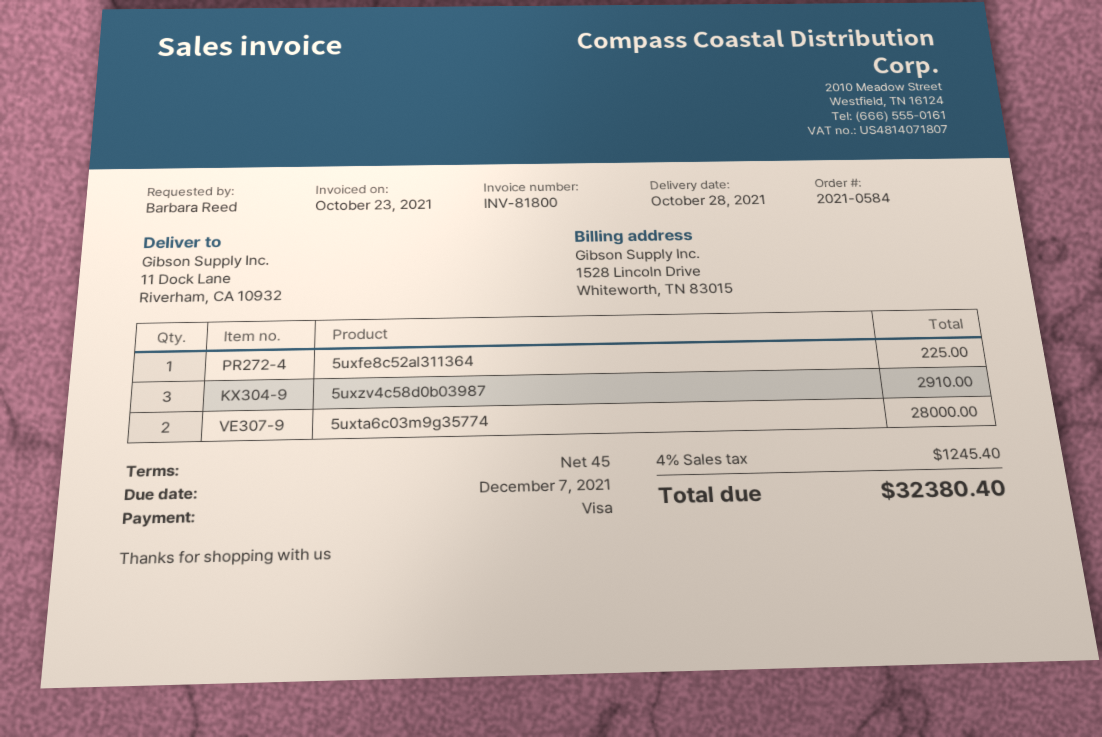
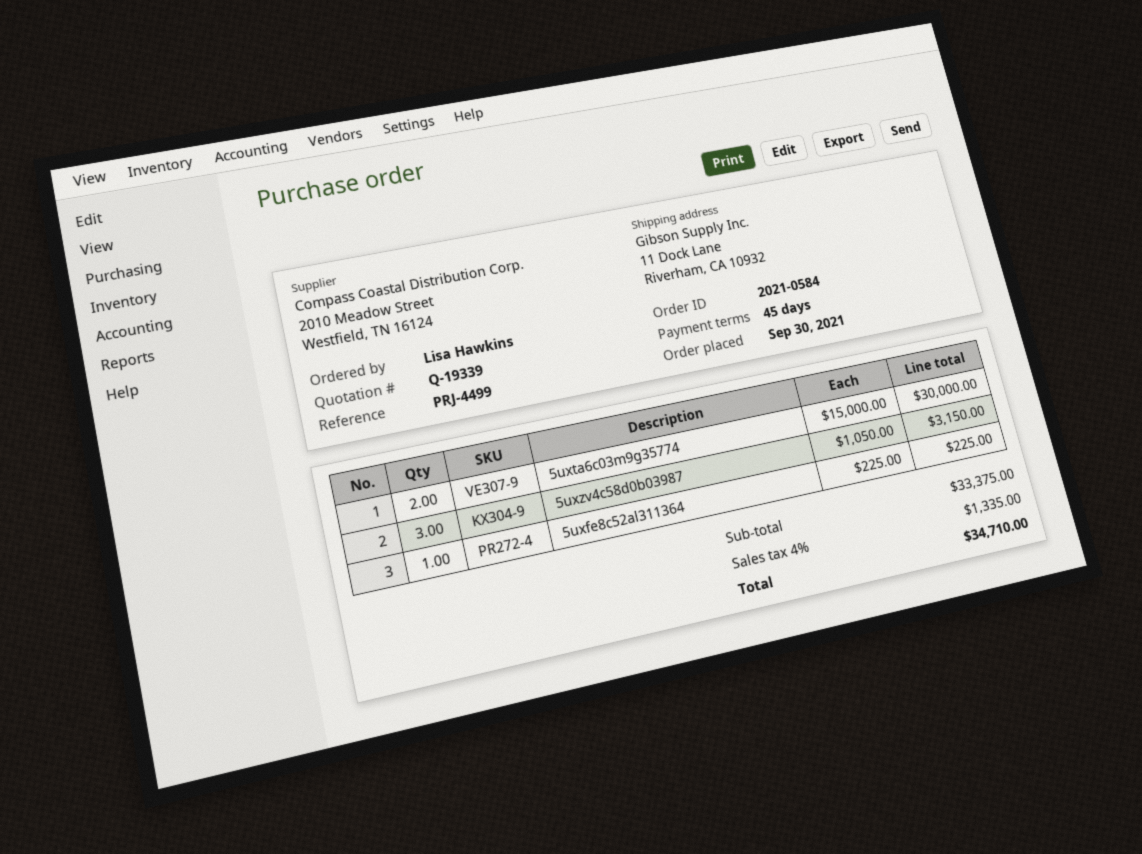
ordered by: Barbara Reed -> Lisa Hawkins
5uxzv4c58d0b03987: 3 for 2910.00 -> 3 for 3150.00
5uxta6c03m9g35774: 2 for 28000.00 -> 2 for 30000.00
tax: 4% = 1245.40 -> 4% = 1335.00
total: 32380.40 -> 34710.00

